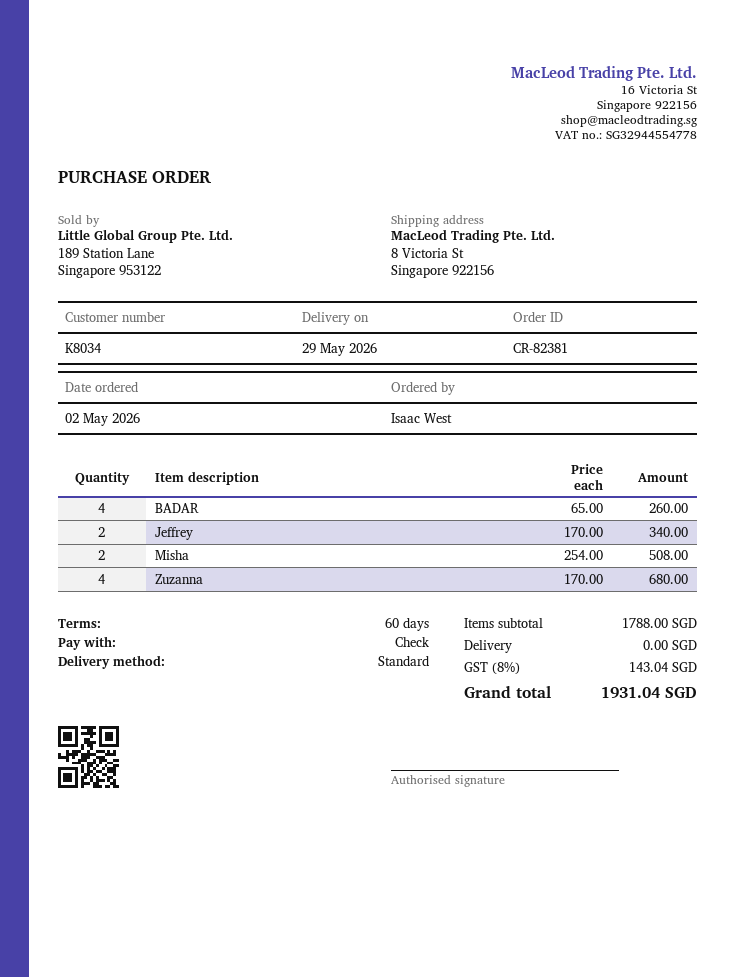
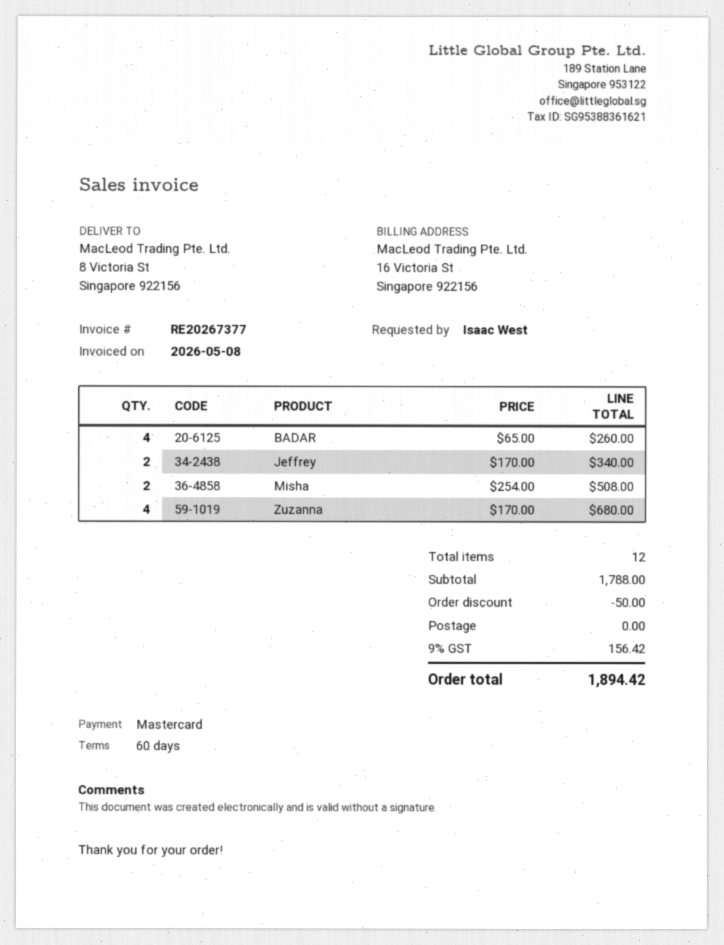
payment method: cheque -> Mastercard
discount: none -> 50.00
tax: 8% = 143.04 -> 9% = 156.42
total: 1931.04 -> 1894.42

